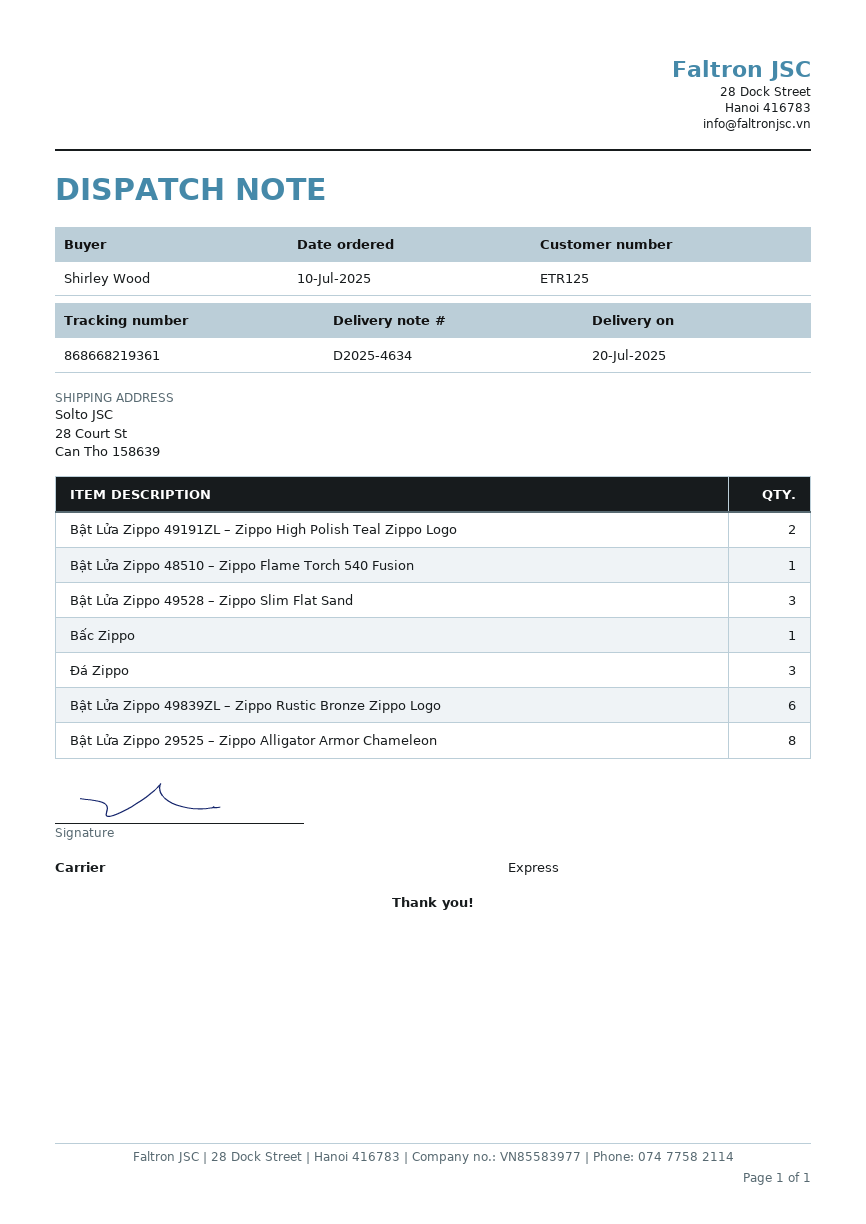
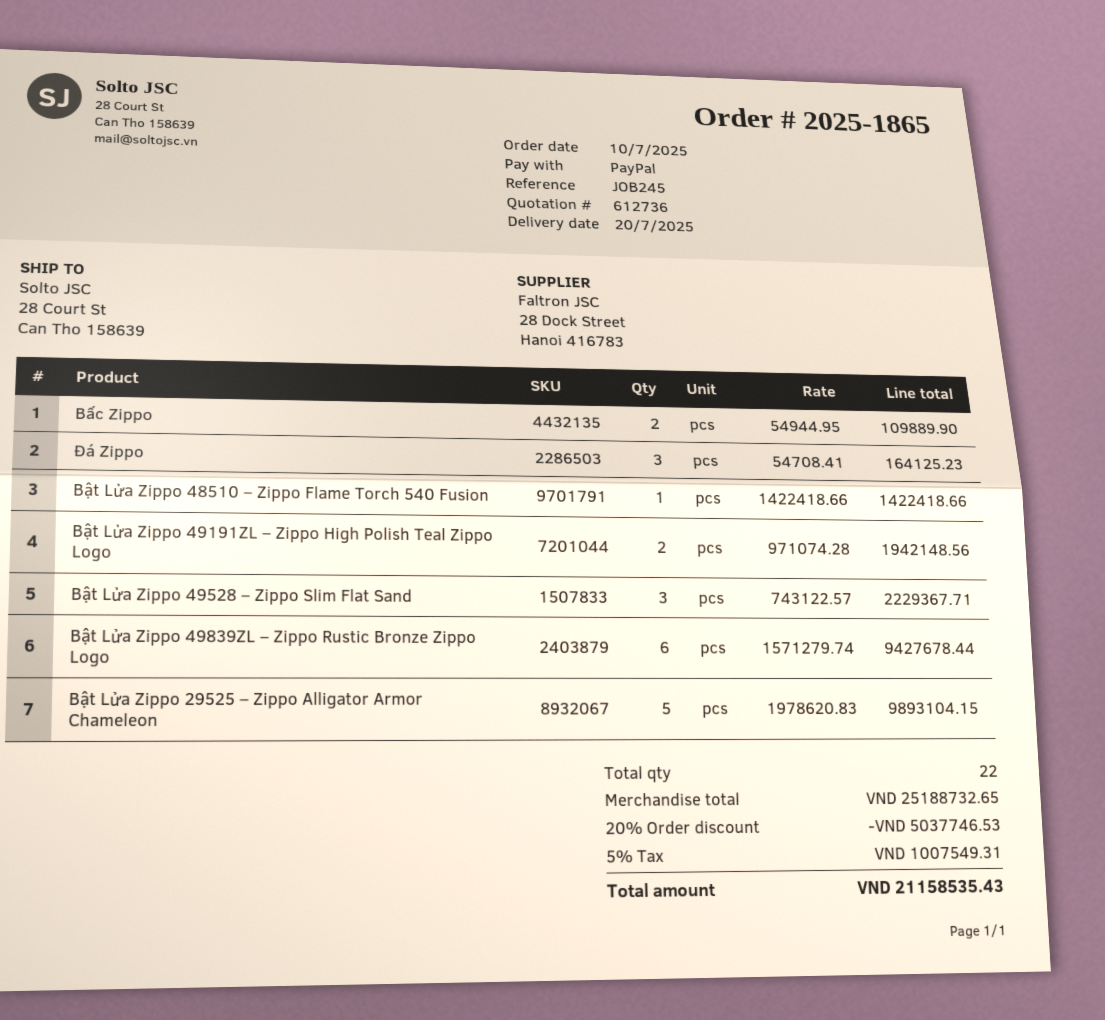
Bấc Zippo: 1 -> 2
Bật Lửa Zippo 29525 – Zippo Alligator Armor Chameleon: 8 -> 5

